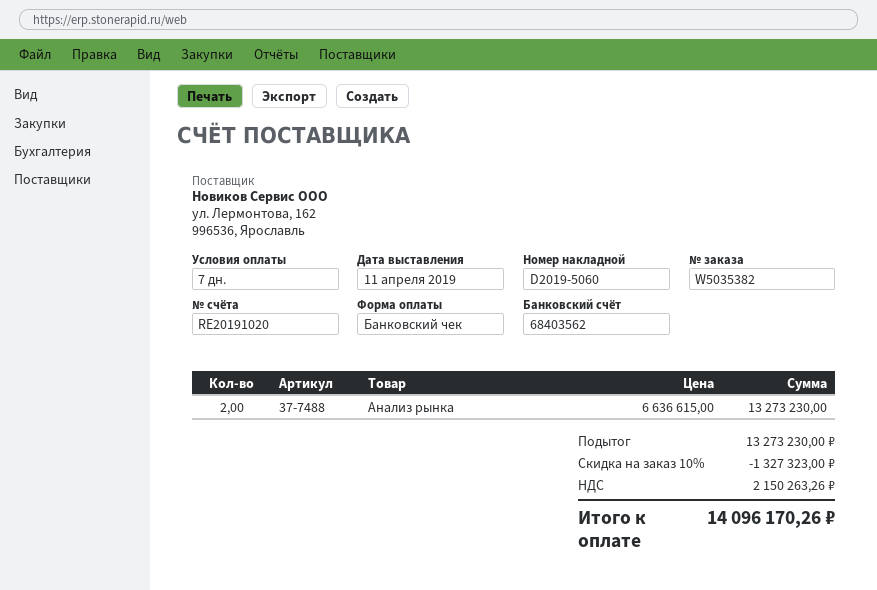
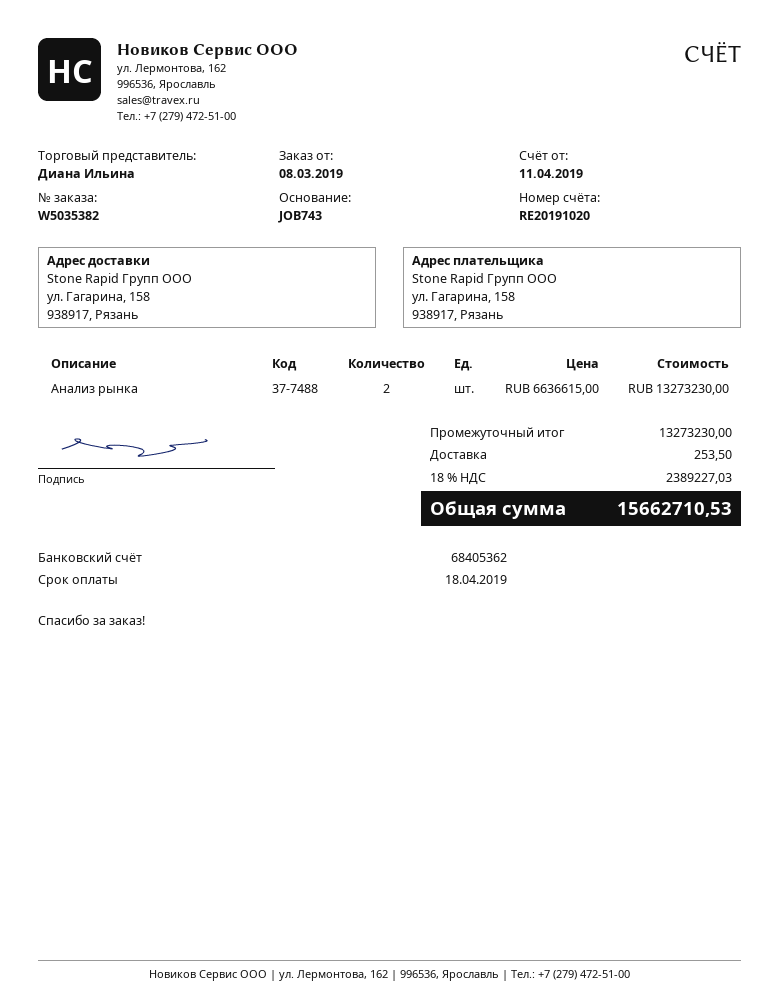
bank account: 68403562 -> 68405362
discount: 10% = 1327323.00 -> none
shipping: none -> 253.50
tax: 2150263.26 -> 2389227.03
total: 14096170.26 -> 15662710.53

